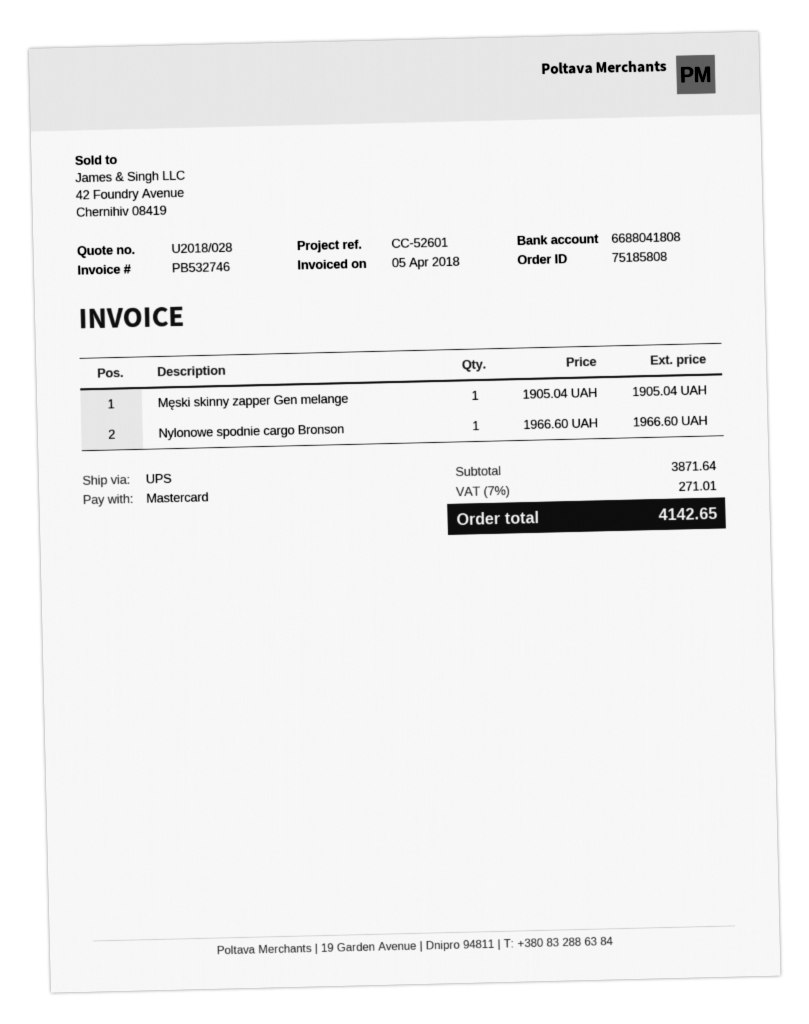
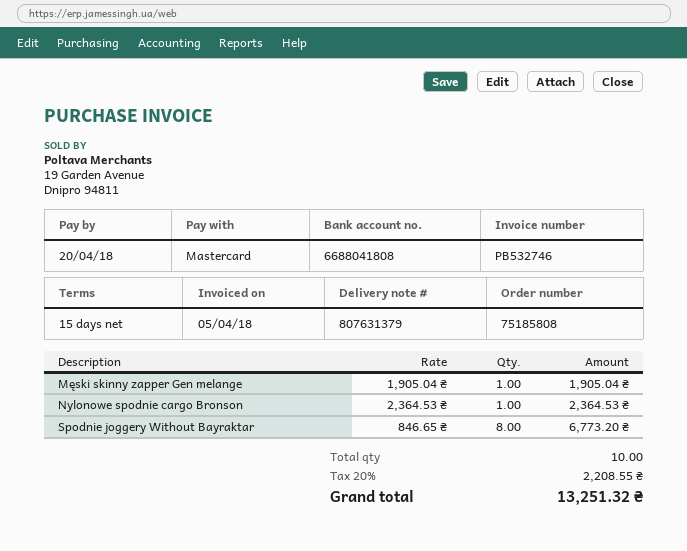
Nylonowe spodnie cargo Bronson: 1 x 1966.60 = 1966.60 -> 1 x 2364.53 = 2364.53
Spodnie joggery Without Bayraktar: none -> 8 x 846.65 = 6773.20
tax: 7% = 271.01 -> 20% = 2208.55
total: 4142.65 -> 13251.32

